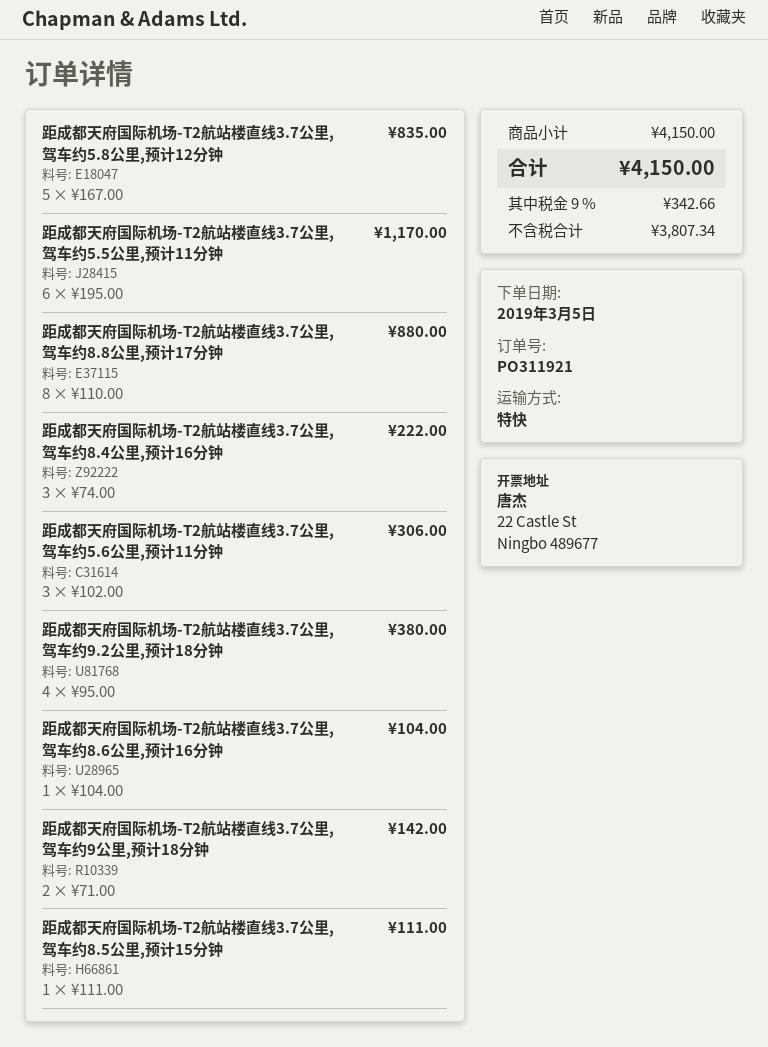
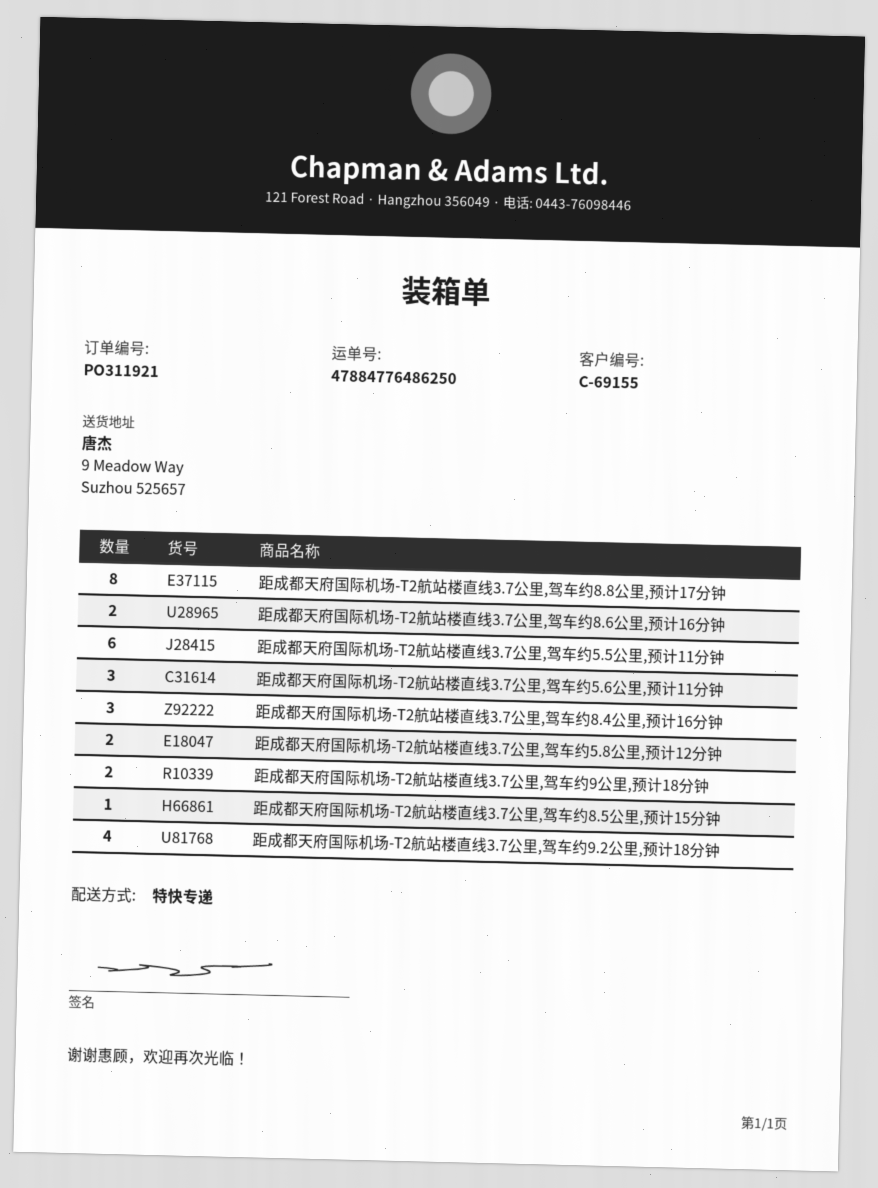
距成都天府国际机场-T2航站楼直线3.7公里,驾车约5.8公里,预计12分钟: 5 -> 2
距成都天府国际机场-T2航站楼直线3.7公里,驾车约8.6公里,预计16分钟: 1 -> 2

